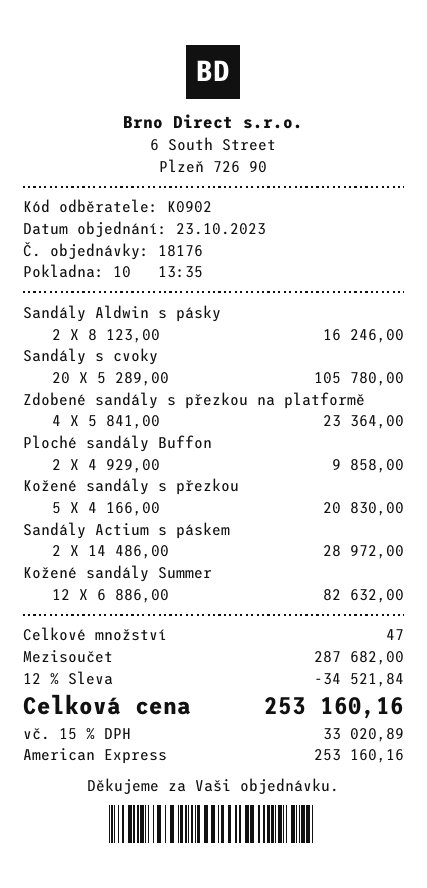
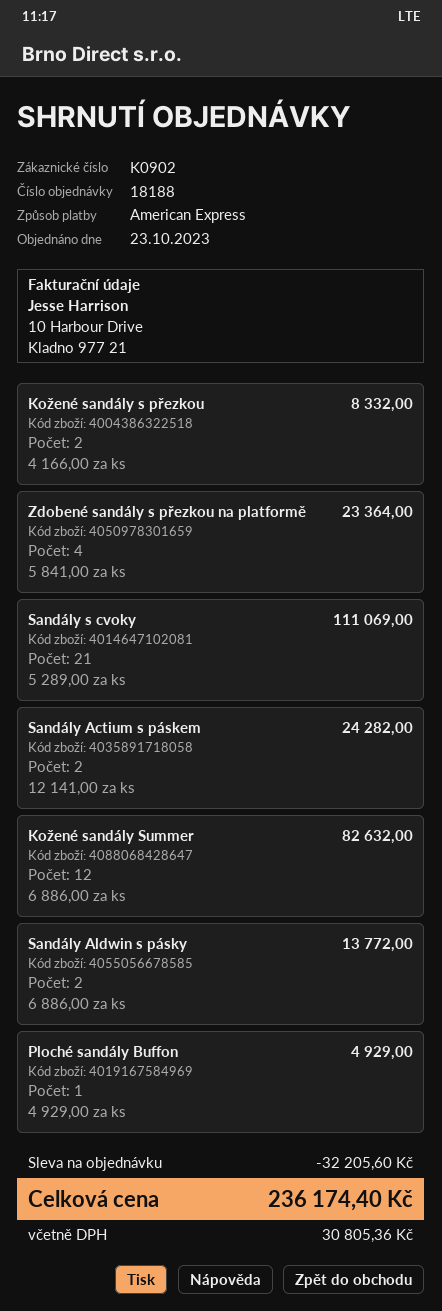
order number: 18176 -> 18188
Sandály Aldwin s pásky: 2 x 8123.00 = 16246.00 -> 2 x 6886.00 = 13772.00
Sandály s cvoky: 20 x 5289.00 = 105780.00 -> 21 x 5289.00 = 111069.00
Ploché sandály Buffon: 2 x 4929.00 = 9858.00 -> 1 x 4929.00 = 4929.00
Kožené sandály s přezkou: 5 x 4166.00 = 20830.00 -> 2 x 4166.00 = 8332.00
Sandály Actium s páskem: 2 x 14486.00 = 28972.00 -> 2 x 12141.00 = 24282.00
discount: 34521.84 -> 32205.60
tax: 33020.89 -> 30805.36
total: 253160.16 -> 236174.40

